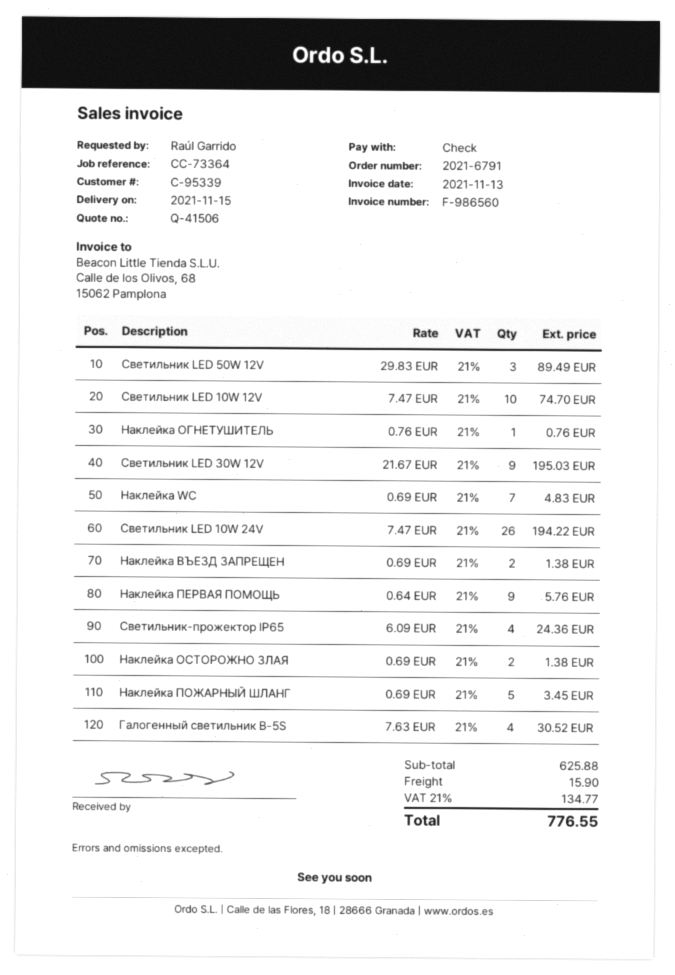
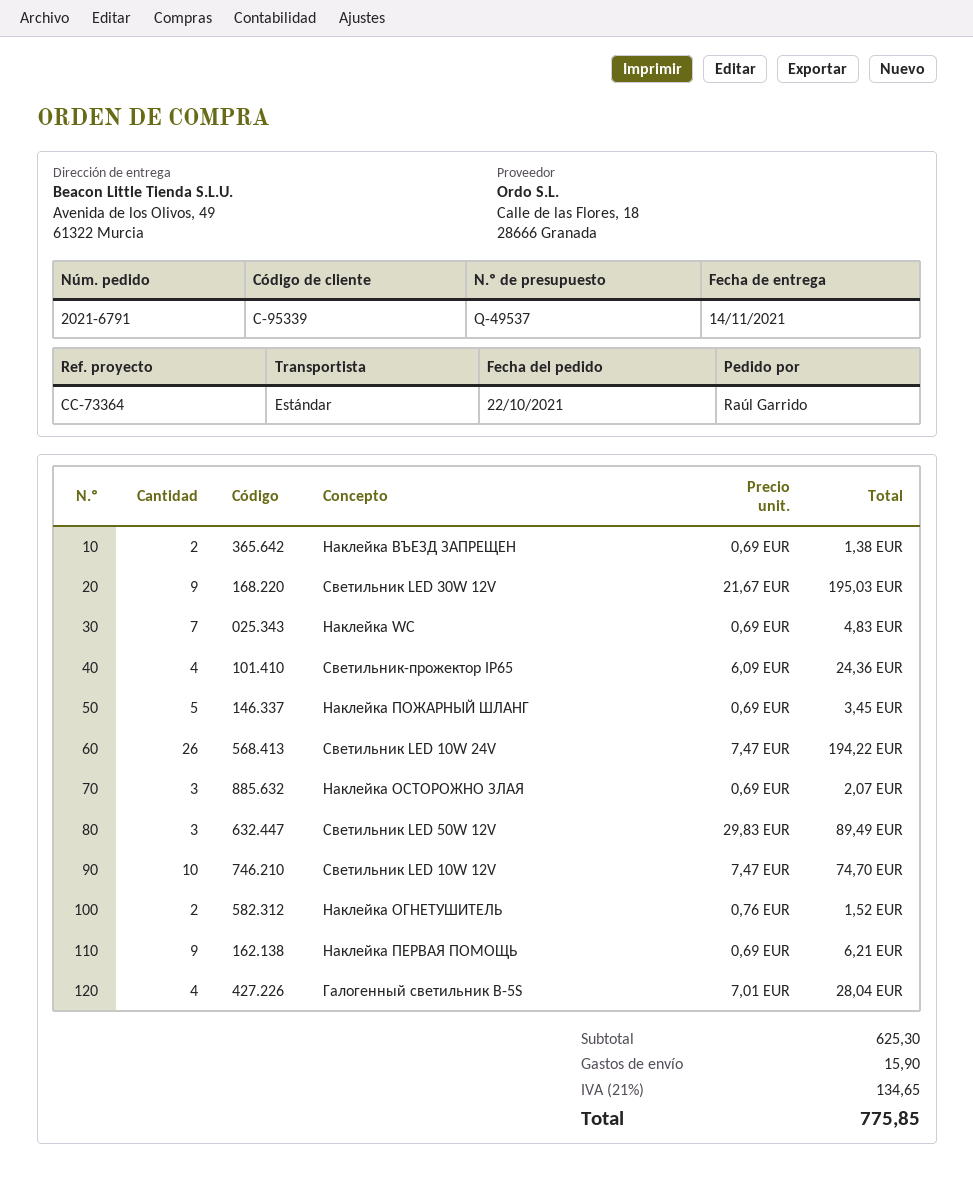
quote number: Q-41506 -> Q-49537
delivery date: 2021-11-15 -> 2021-11-14
Наклейка ОГНЕТУШИТЕЛЬ: 1 x 0.76 = 0.76 -> 2 x 0.76 = 1.52
Наклейка ПЕРВАЯ ПОМОЩЬ: 9 x 0.64 = 5.76 -> 9 x 0.69 = 6.21
Наклейка ОСТОРОЖНО ЗЛАЯ: 2 x 0.69 = 1.38 -> 3 x 0.69 = 2.07
Галогенный светильник B-5S: 4 x 7.63 = 30.52 -> 4 x 7.01 = 28.04
subtotal: 625.88 -> 625.30
tax: 21% = 134.77 -> 21% = 134.65
total: 776.55 -> 775.85

